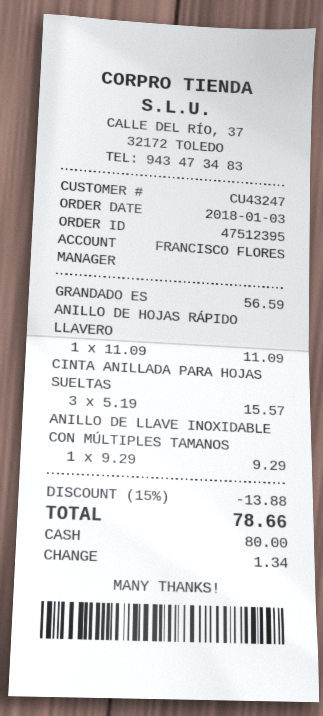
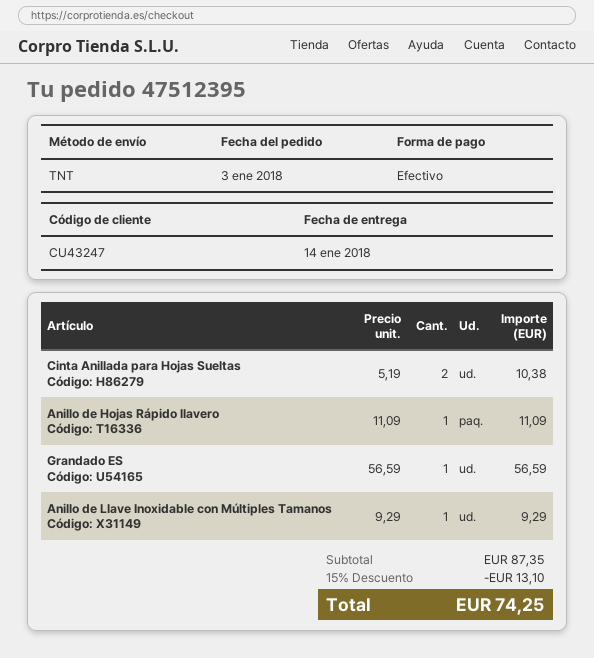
CINTA ANILLADA PARA HOJAS SUELTAS: 3 x 5.19 = 15.57 -> 2 x 5.19 = 10.38
discount: 15% = 13.88 -> 15% = 13.10
total: 78.66 -> 74.25

